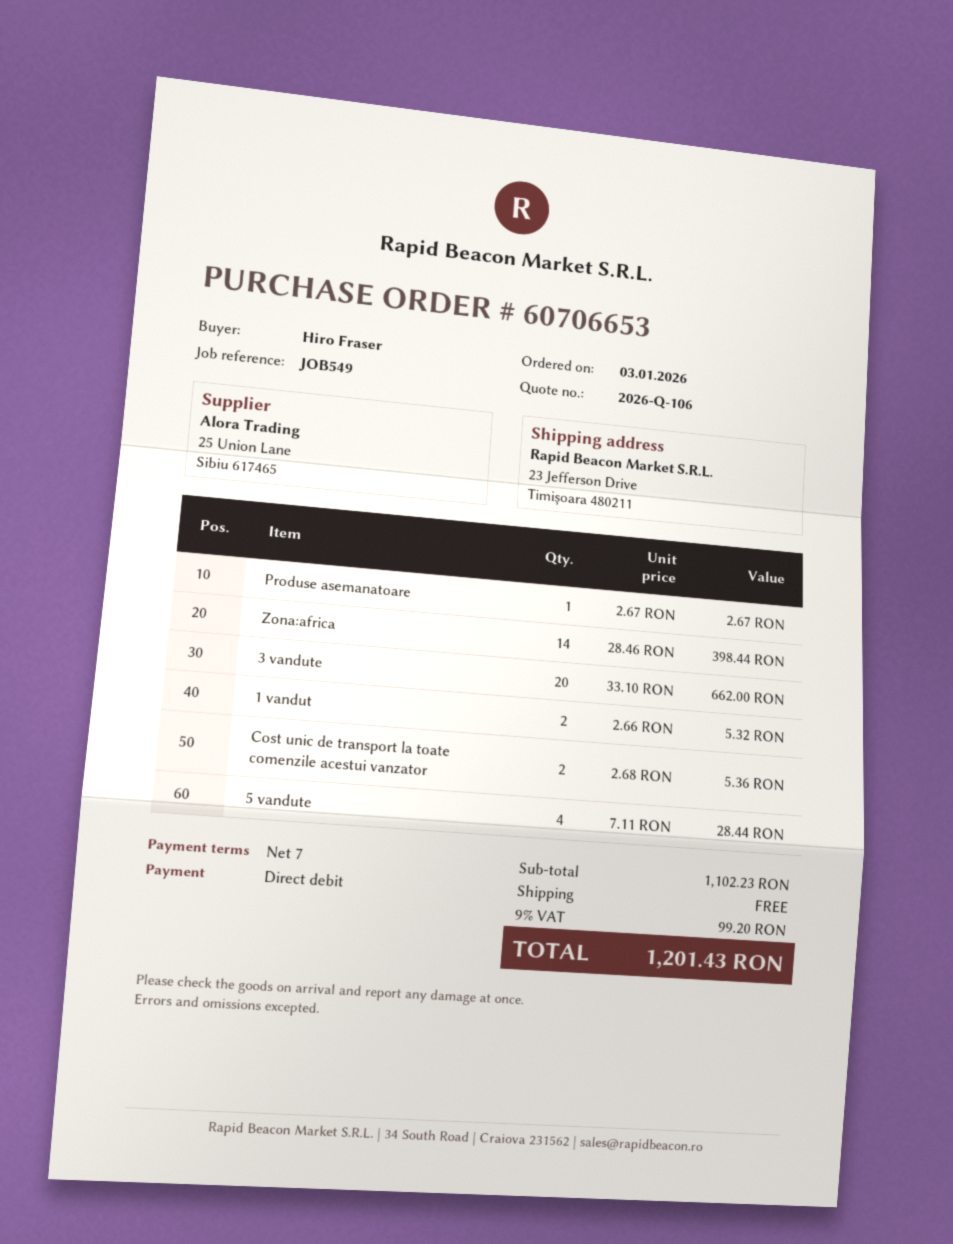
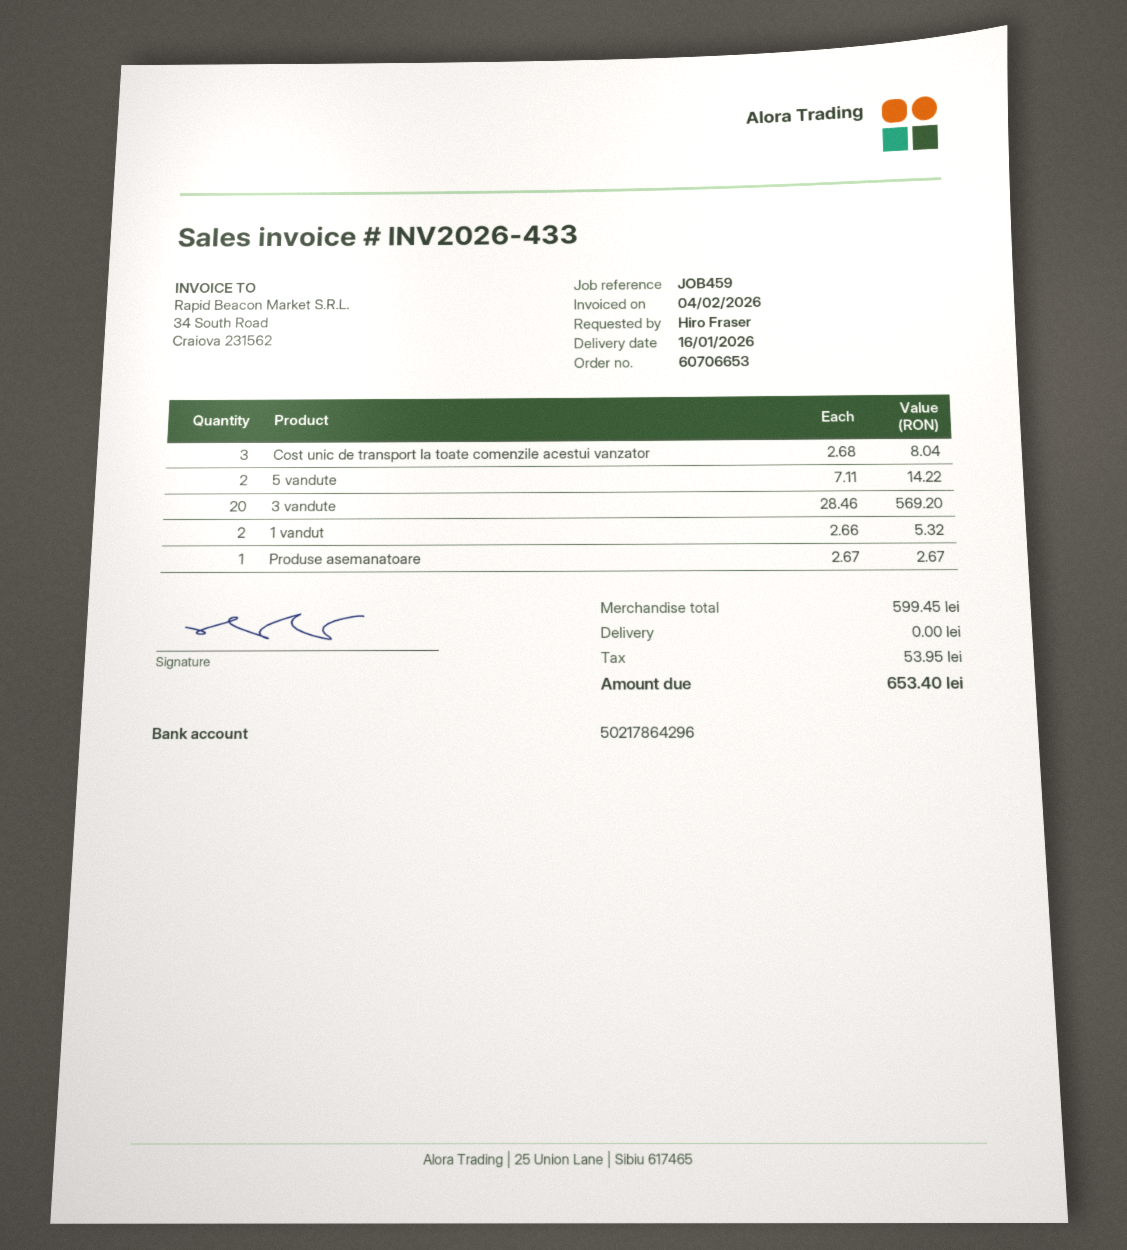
reference: JOB549 -> JOB459
Zona:africa: 14 x 28.46 = 398.44 -> none
3 vandute: 20 x 33.10 = 662.00 -> 20 x 28.46 = 569.20
Cost unic de transport la toate comenzile acestui vanzator: 2 x 2.68 = 5.36 -> 3 x 2.68 = 8.04
5 vandute: 4 x 7.11 = 28.44 -> 2 x 7.11 = 14.22
subtotal: 1102.23 -> 599.45
tax: 99.20 -> 53.95
total: 1201.43 -> 653.40

